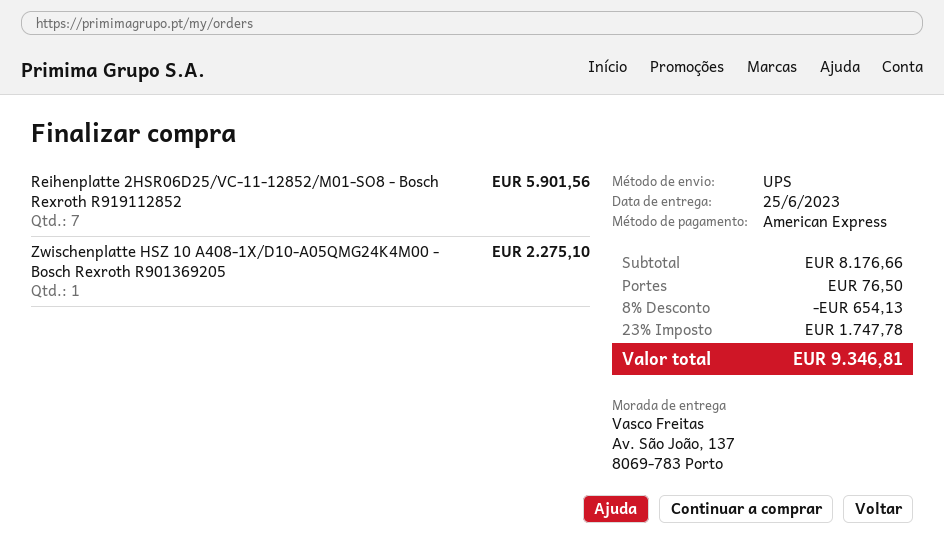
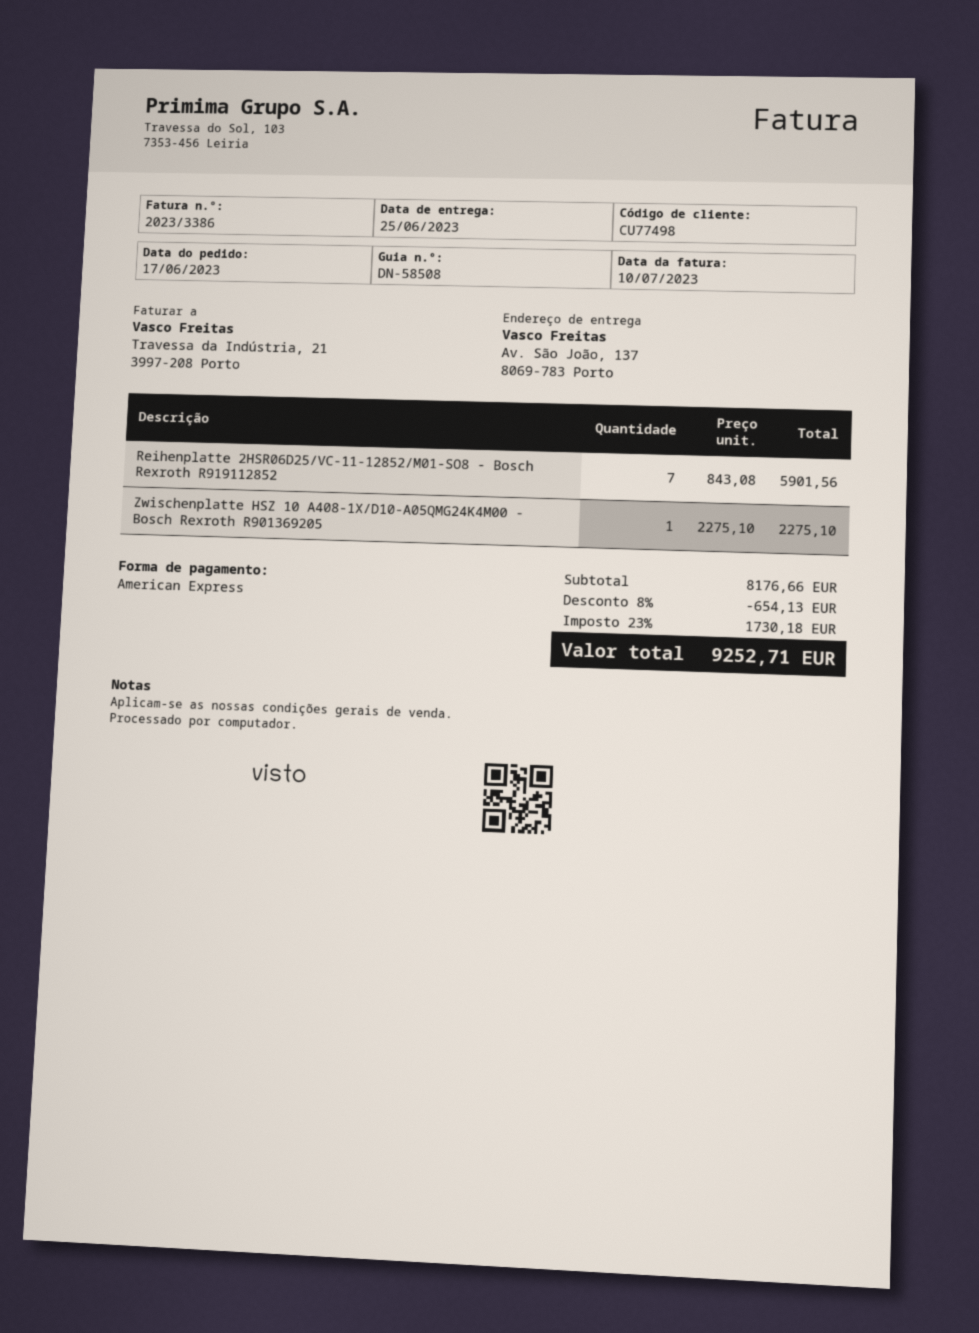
shipping: 76.50 -> none
tax: 23% = 1747.78 -> 23% = 1730.18
total: 9346.81 -> 9252.71

